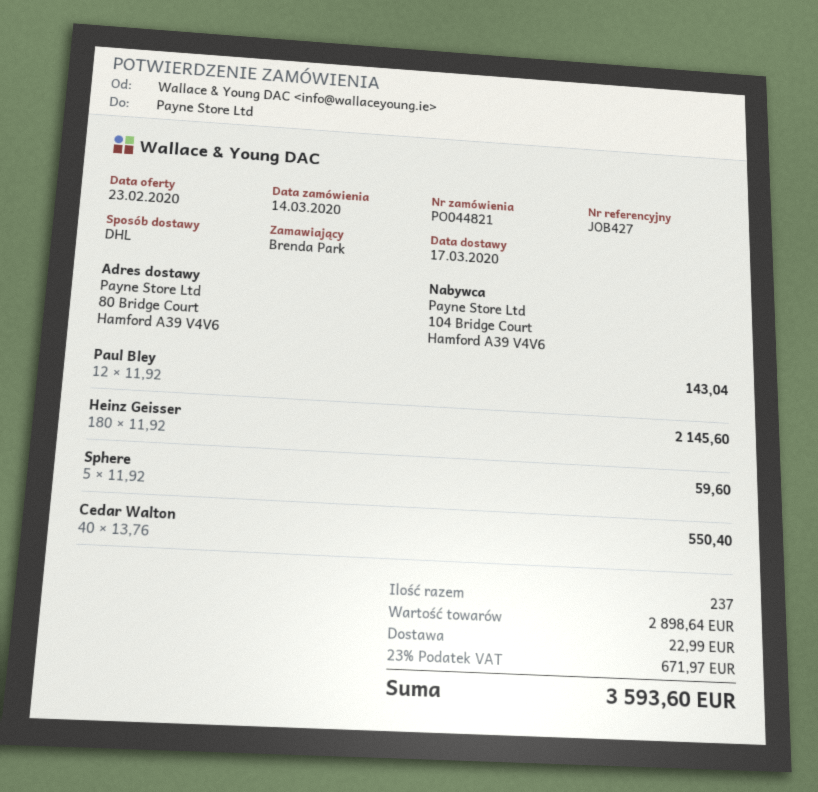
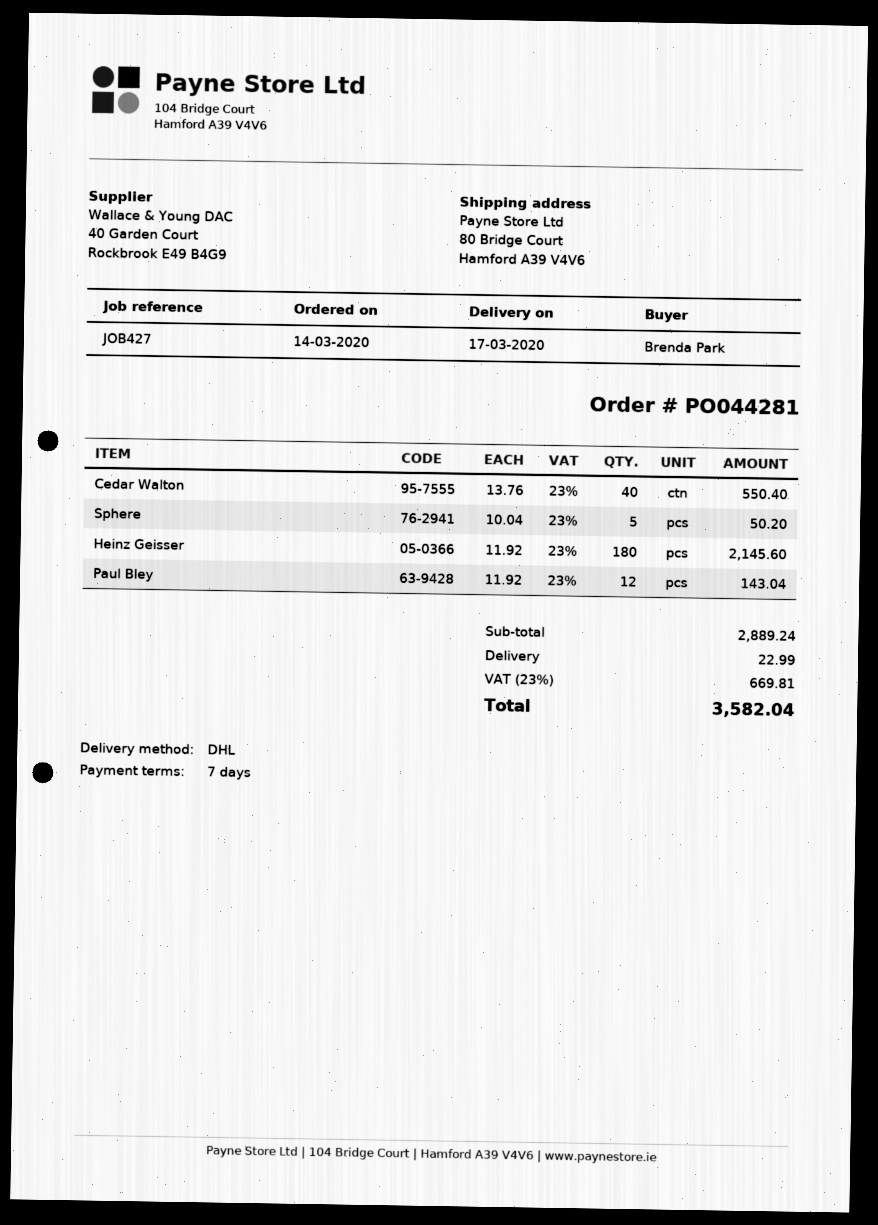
order number: PO044821 -> PO044281
Sphere: 5 x 11.92 = 59.60 -> 5 x 10.04 = 50.20
subtotal: 2898.64 -> 2889.24
tax: 23% = 671.97 -> 23% = 669.81
total: 3593.60 -> 3582.04

